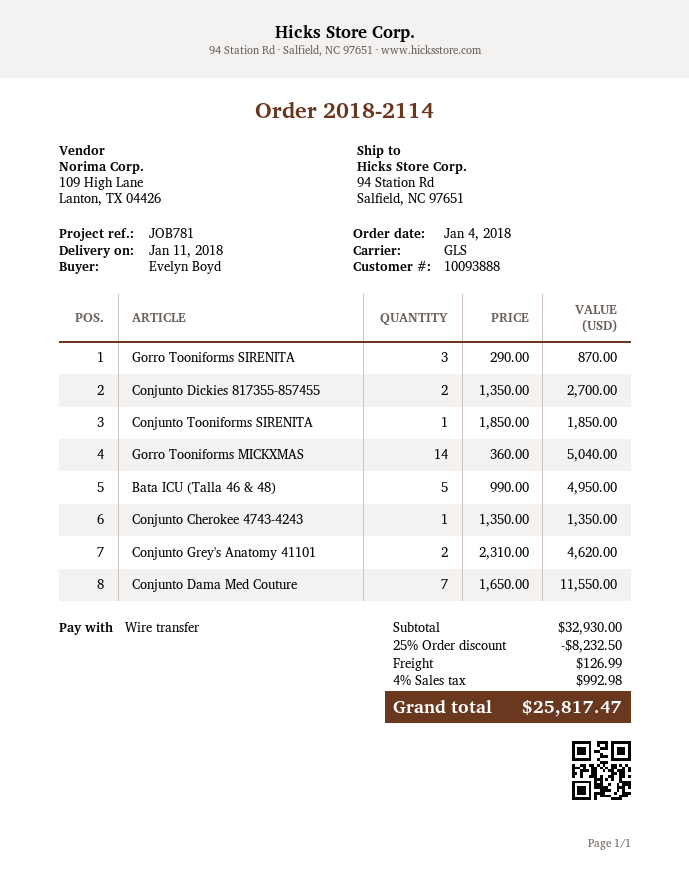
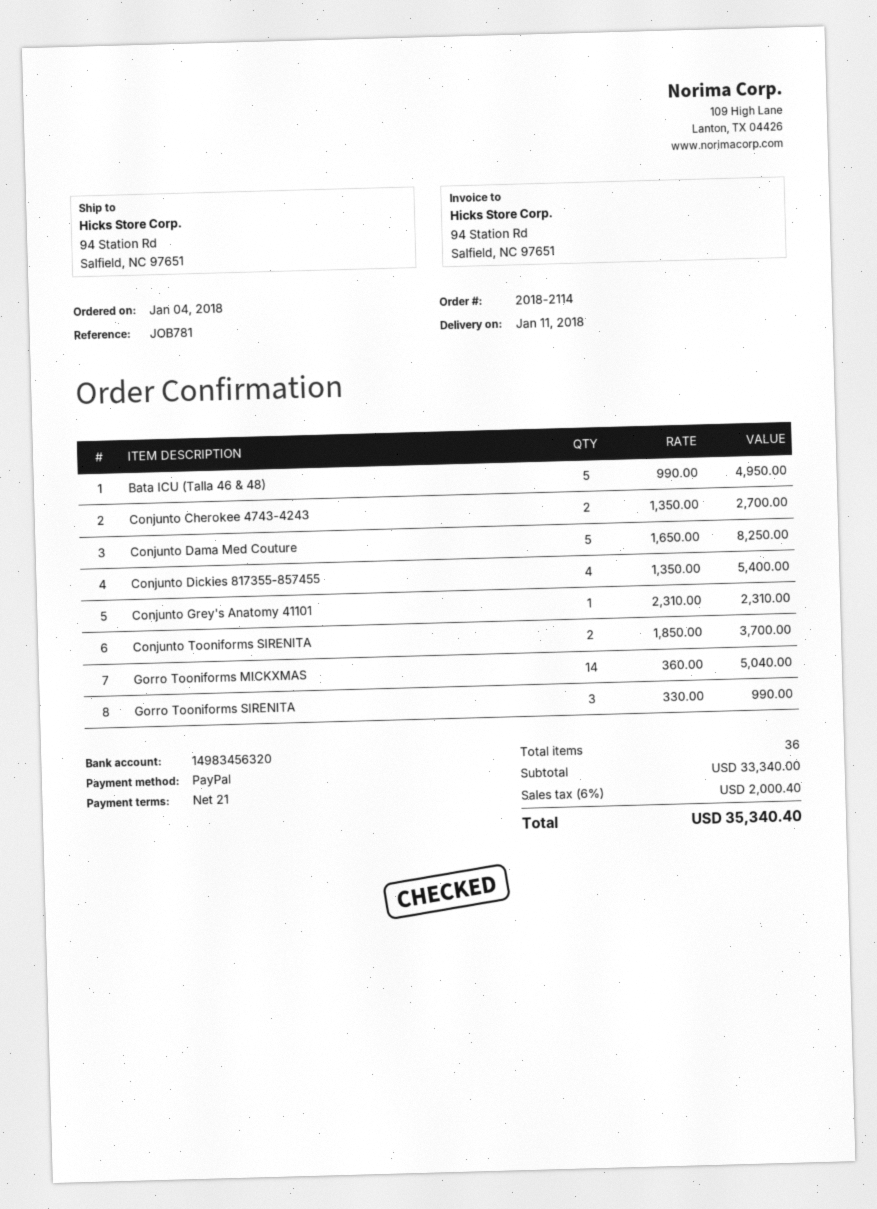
payment method: bank transfer -> PayPal
Gorro Tooniforms SIRENITA: 3 x 290.00 = 870.00 -> 3 x 330.00 = 990.00
Conjunto Dickies 817355-857455: 2 x 1350.00 = 2700.00 -> 4 x 1350.00 = 5400.00
Conjunto Tooniforms SIRENITA: 1 x 1850.00 = 1850.00 -> 2 x 1850.00 = 3700.00
Conjunto Cherokee 4743-4243: 1 x 1350.00 = 1350.00 -> 2 x 1350.00 = 2700.00
Conjunto Grey's Anatomy 41101: 2 x 2310.00 = 4620.00 -> 1 x 2310.00 = 2310.00
Conjunto Dama Med Couture: 7 x 1650.00 = 11550.00 -> 5 x 1650.00 = 8250.00
subtotal: 32930.00 -> 33340.00
discount: 25% = 8232.50 -> none
shipping: 126.99 -> none
tax: 4% = 992.98 -> 6% = 2000.40
total: 25817.47 -> 35340.40

